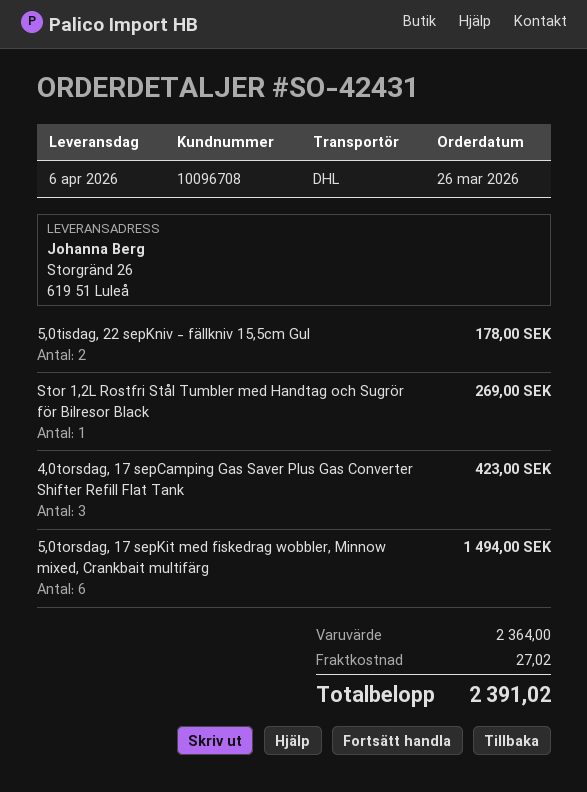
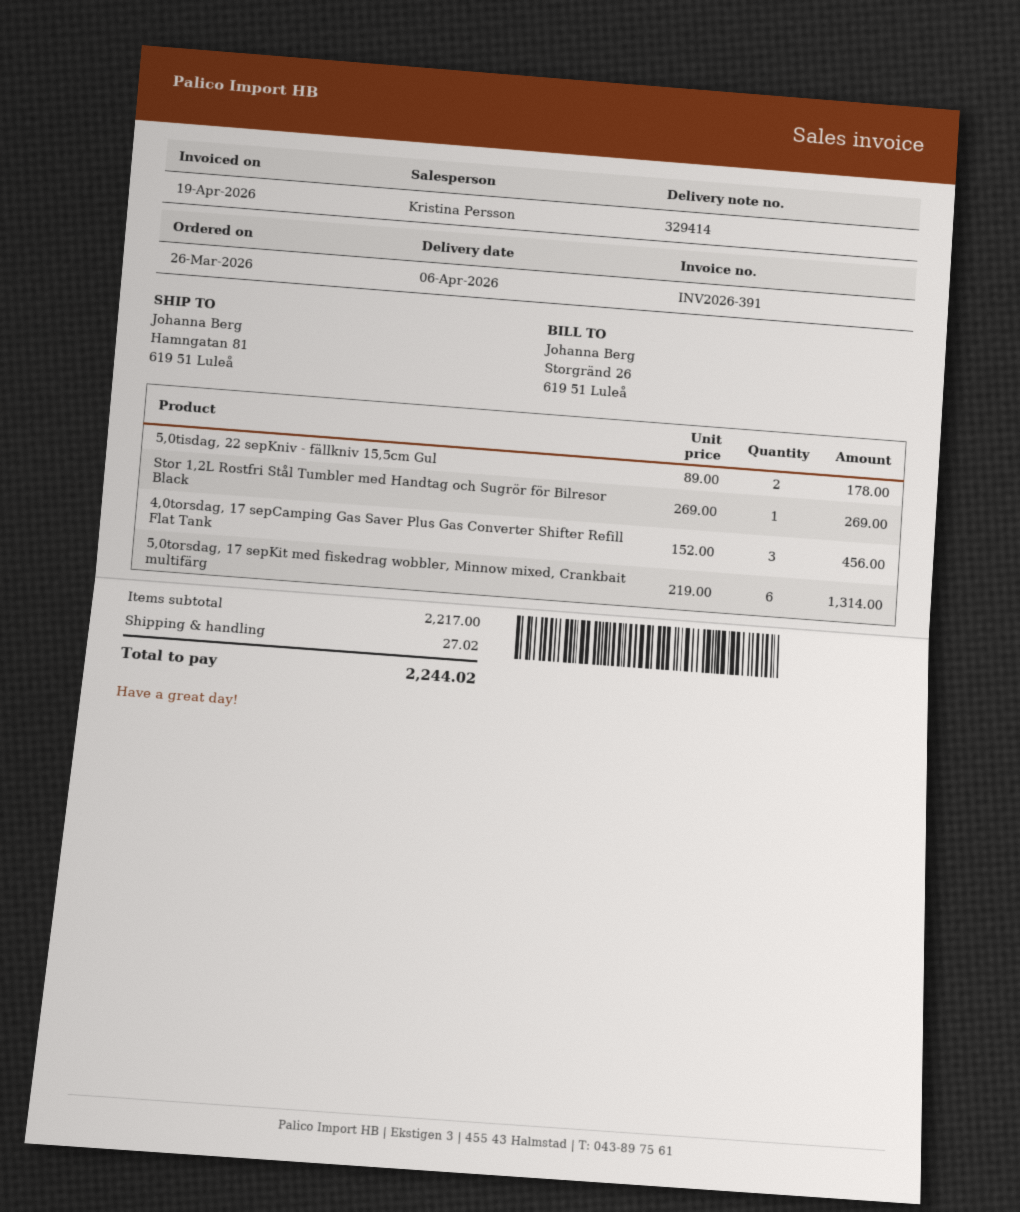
ship to: Storgränd 26, 619 51 Luleå -> Hamngatan 81, 619 51 Luleå
4,0torsdag, 17 sepCamping Gas Saver Plus Gas Converter Shifter Refill Flat Tank: 3 for 423.00 -> 3 for 456.00
5,0torsdag, 17 sepKit med fiskedrag wobbler, Minnow mixed, Crankbait multifärg: 6 for 1494.00 -> 6 for 1314.00
subtotal: 2364.00 -> 2217.00
total: 2391.02 -> 2244.02

